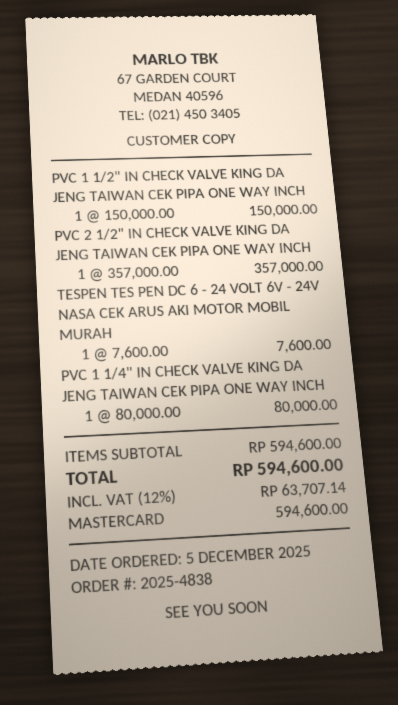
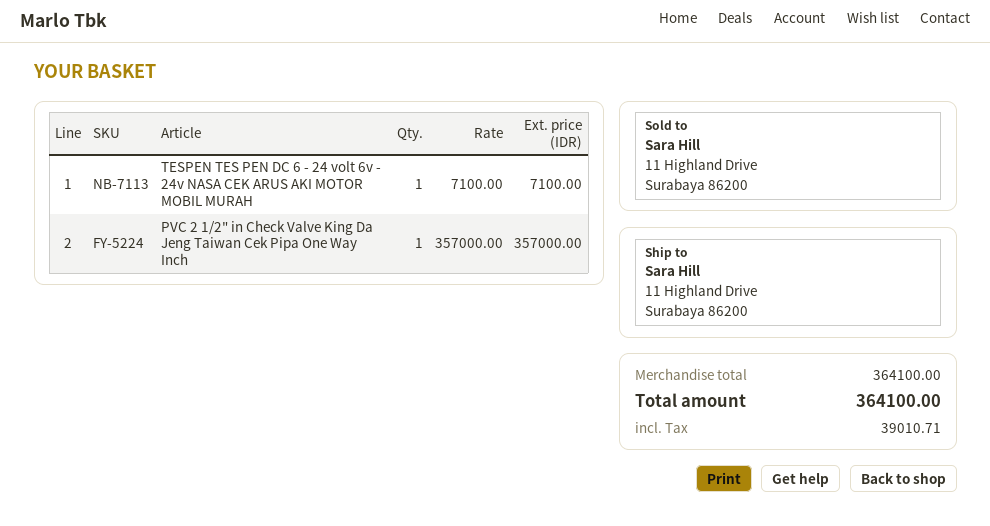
PVC 1 1/2" IN CHECK VALVE KING DA JENG TAIWAN CEK PIPA ONE WAY INCH: 1 x 150000.00 = 150000.00 -> none
TESPEN TES PEN DC 6 - 24 VOLT 6V - 24V NASA CEK ARUS AKI MOTOR MOBIL MURAH: 1 x 7600.00 = 7600.00 -> 1 x 7100.00 = 7100.00
PVC 1 1/4" IN CHECK VALVE KING DA JENG TAIWAN CEK PIPA ONE WAY INCH: 1 x 80000.00 = 80000.00 -> none
subtotal: 594600.00 -> 364100.00
tax: 63707.14 -> 39010.71
total: 594600.00 -> 364100.00

